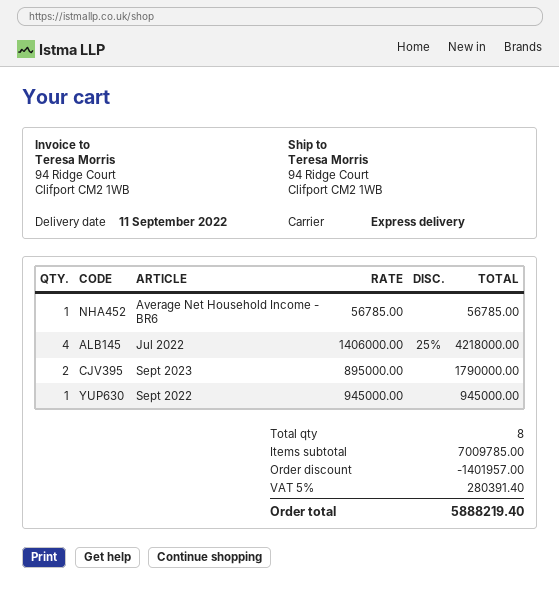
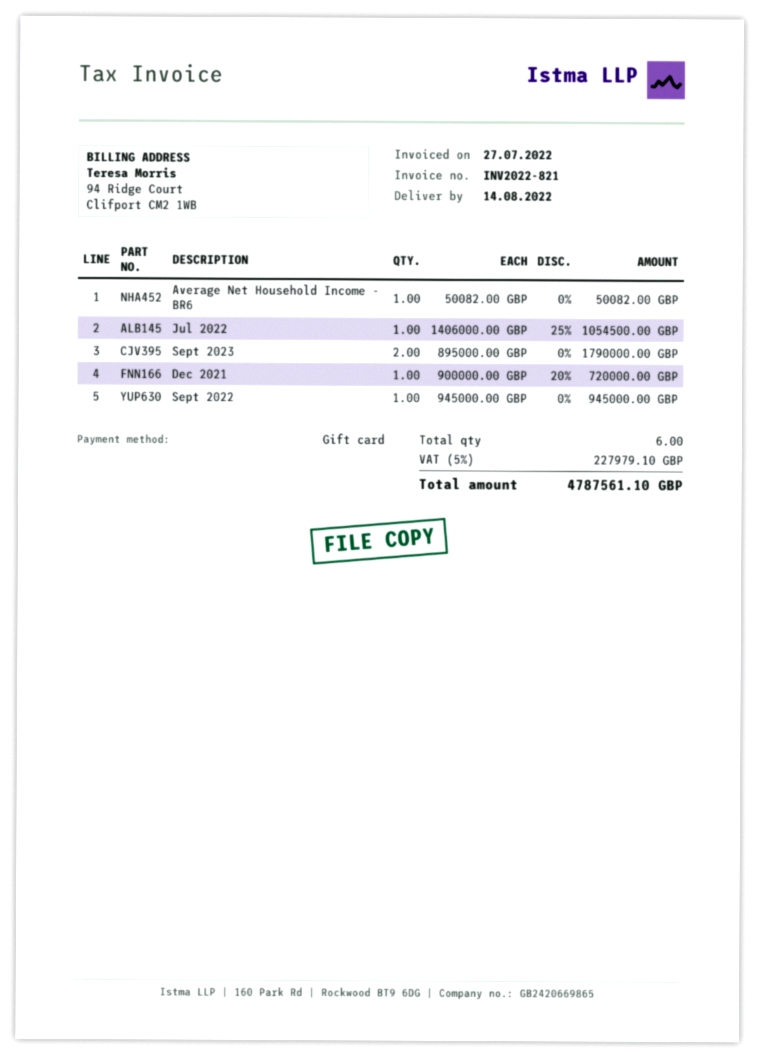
delivery date: 2022-09-11 -> 2022-08-14
Average Net Household Income - BR6: 1 x 56785.00 = 56785.00 -> 1 x 50082.00 = 50082.00
Jul 2022: 4 x 1406000.00 - 25% = 4218000.00 -> 1 x 1406000.00 - 25% = 1054500.00
Dec 2021: none -> 1 x 900000.00 - 20% = 720000.00
total quantity: 8 -> 6
discount: 1401957.00 -> none
tax: 5% = 280391.40 -> 5% = 227979.10
total: 5888219.40 -> 4787561.10

